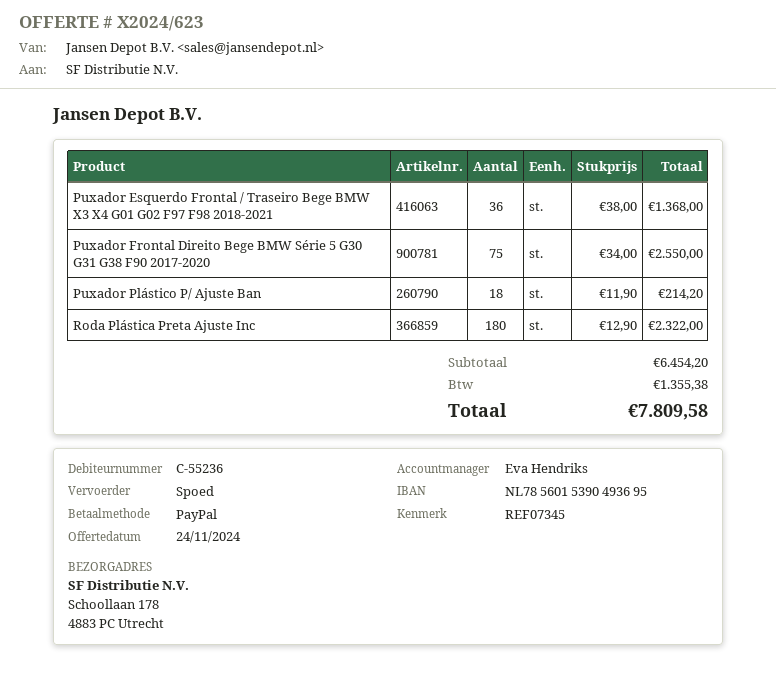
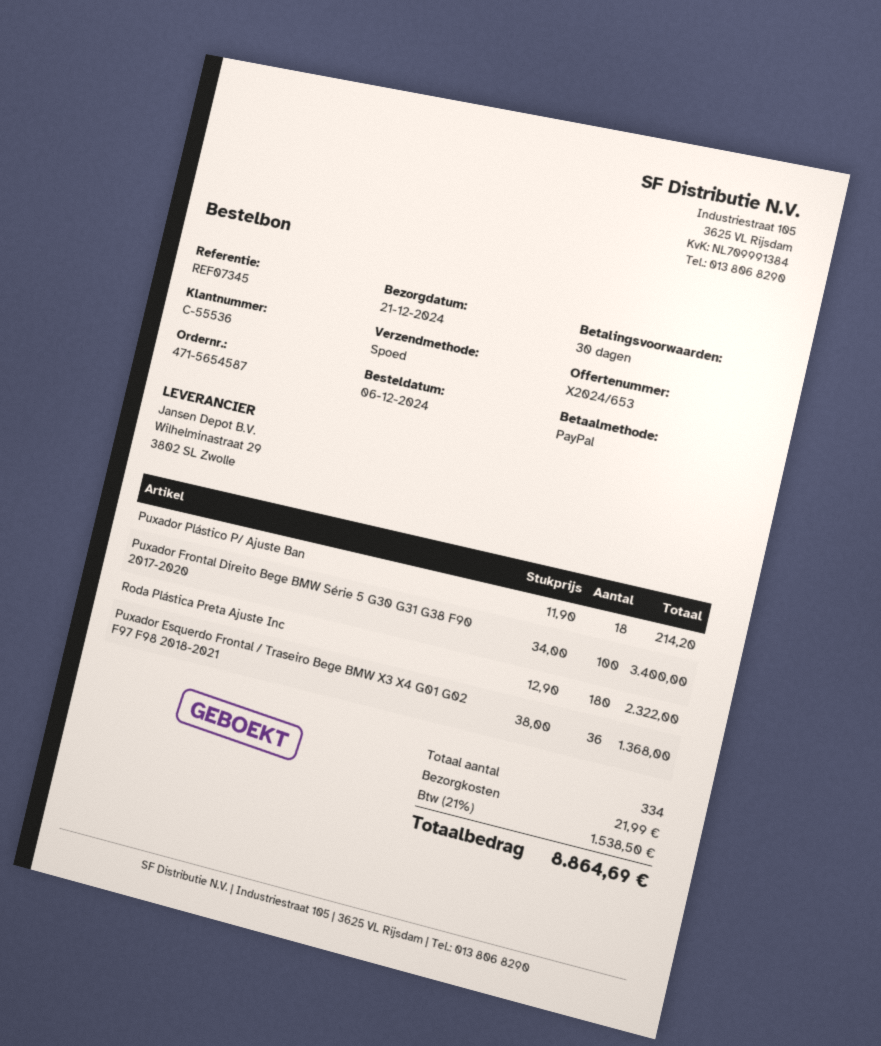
quote number: X2024/623 -> X2024/653
customer number: C-55236 -> C-55536
Puxador Frontal Direito Bege BMW Série 5 G30 G31 G38 F90 2017-2020: 75 x 34.00 = 2550.00 -> 100 x 34.00 = 3400.00
shipping: none -> 21.99
tax: 1355.38 -> 1538.50
total: 7809.58 -> 8864.69

